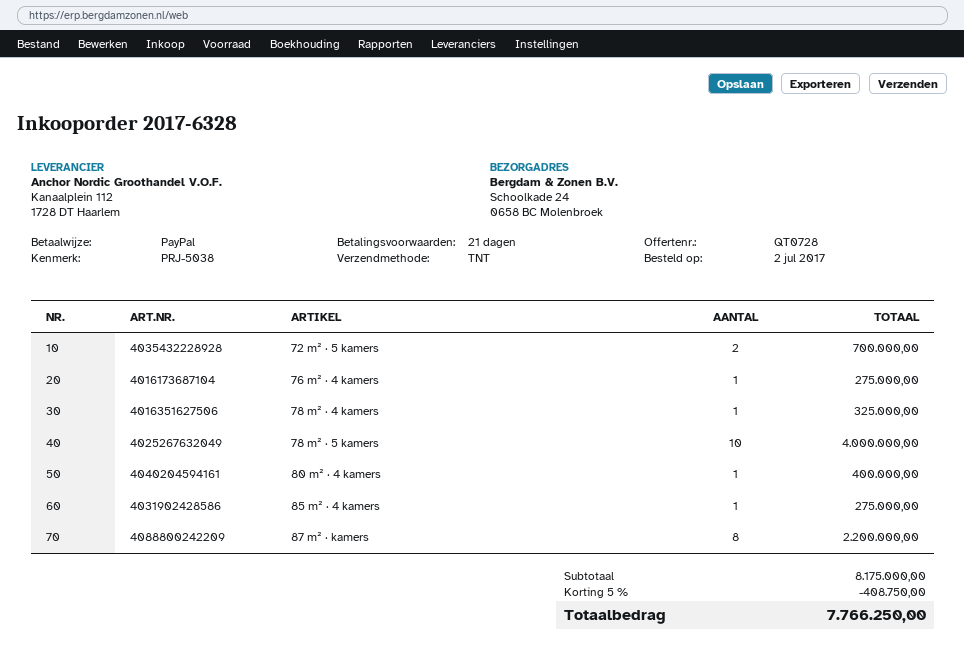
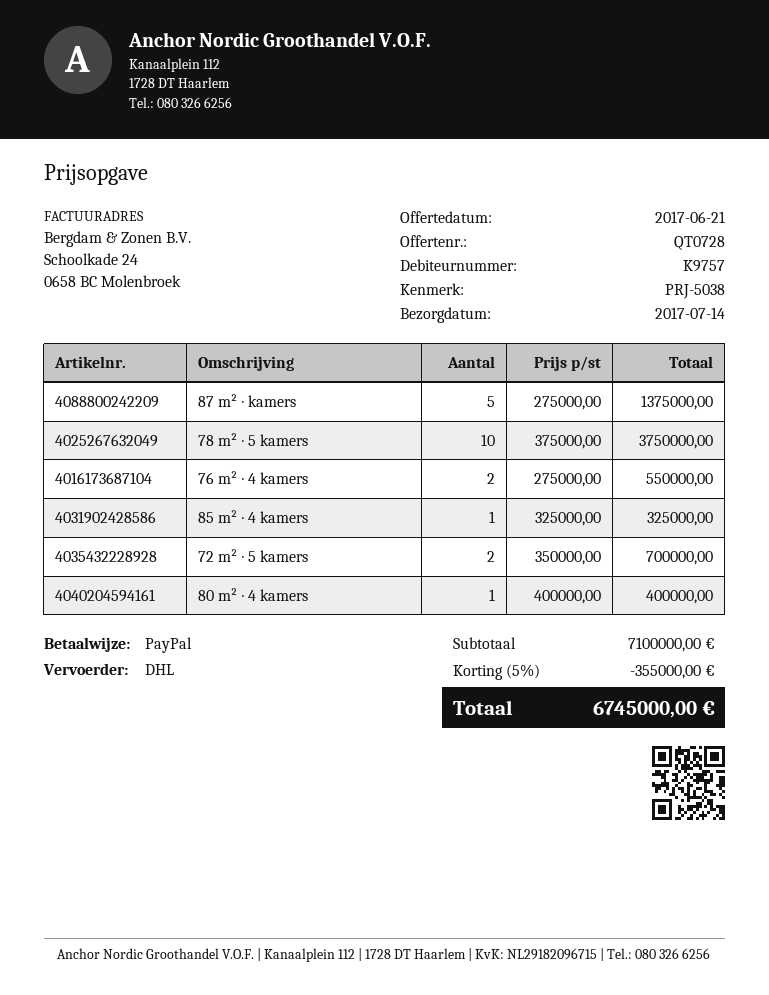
shipping method: TNT -> DHL
76 m² · 4 kamers: 1 for 275000.00 -> 2 for 550000.00
78 m² · 4 kamers: 1 for 325000.00 -> none
78 m² · 5 kamers: 10 for 4000000.00 -> 10 for 3750000.00
85 m² · 4 kamers: 1 for 275000.00 -> 1 for 325000.00
87 m² · kamers: 8 for 2200000.00 -> 5 for 1375000.00
subtotal: 8175000.00 -> 7100000.00
discount: 5% = 408750.00 -> 5% = 355000.00
total: 7766250.00 -> 6745000.00

